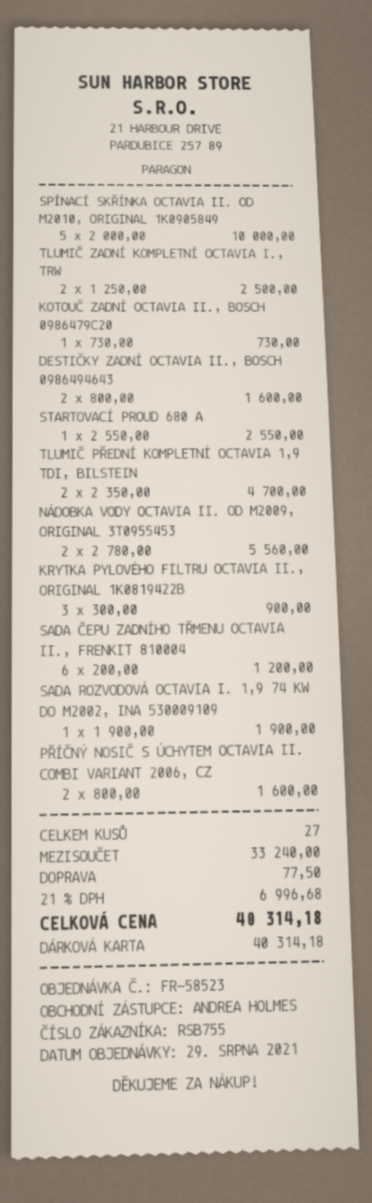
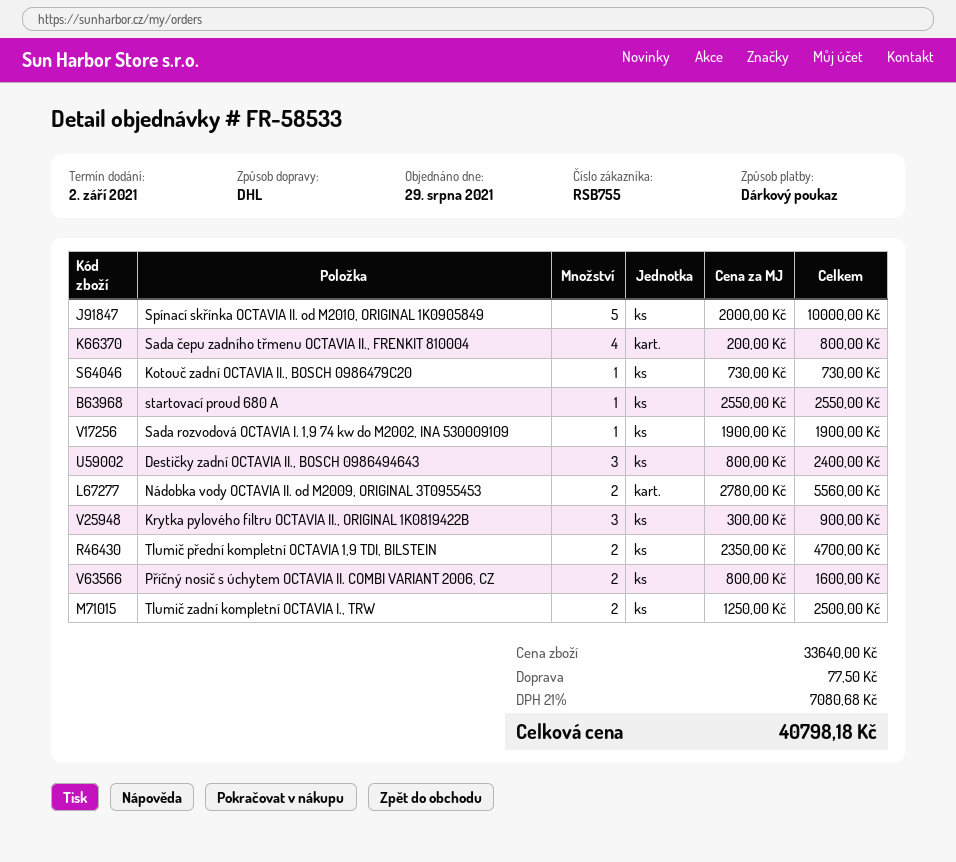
order number: FR-58523 -> FR-58533
DESTIČKY ZADNÍ OCTAVIA II., BOSCH 0986494643: 2 x 800.00 = 1600.00 -> 3 x 800.00 = 2400.00
SADA ČEPU ZADNÍHO TŘMENU OCTAVIA II., FRENKIT 810004: 6 x 200.00 = 1200.00 -> 4 x 200.00 = 800.00
subtotal: 33240.00 -> 33640.00
tax: 21% = 6996.68 -> 21% = 7080.68
total: 40314.18 -> 40798.18

